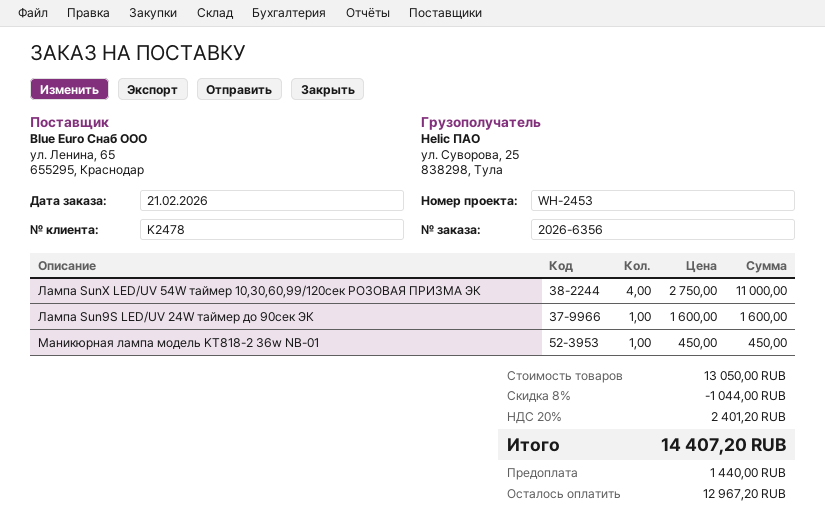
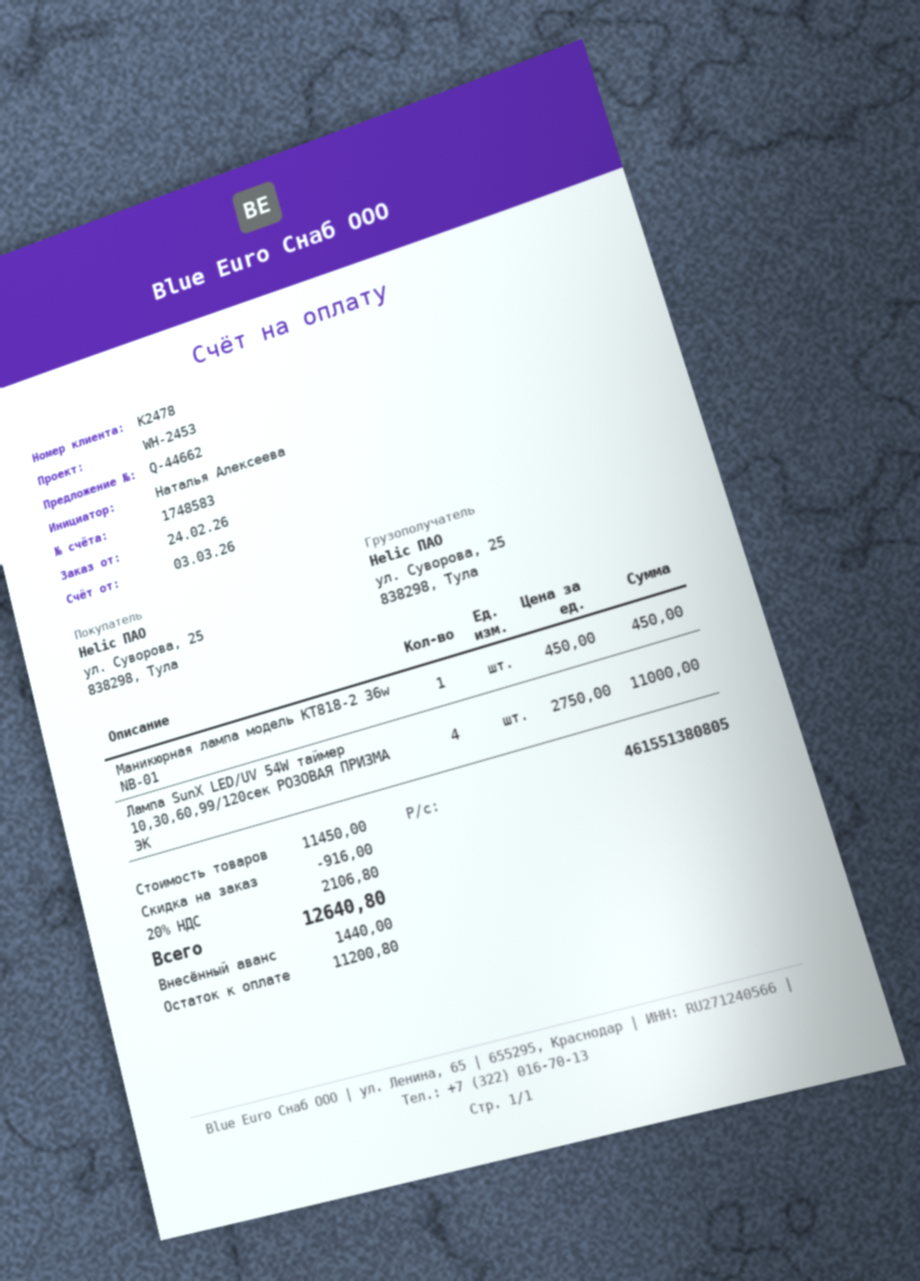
order date: 2026-02-21 -> 2026-02-24
Лампа Sun9S LED/UV 24W таймер до 90сек ЭК: 1 x 1600.00 = 1600.00 -> none
subtotal: 13050.00 -> 11450.00
discount: 1044.00 -> 916.00
tax: 20% = 2401.20 -> 20% = 2106.80
total: 14407.20 -> 12640.80
balance: 12967.20 -> 11200.80

